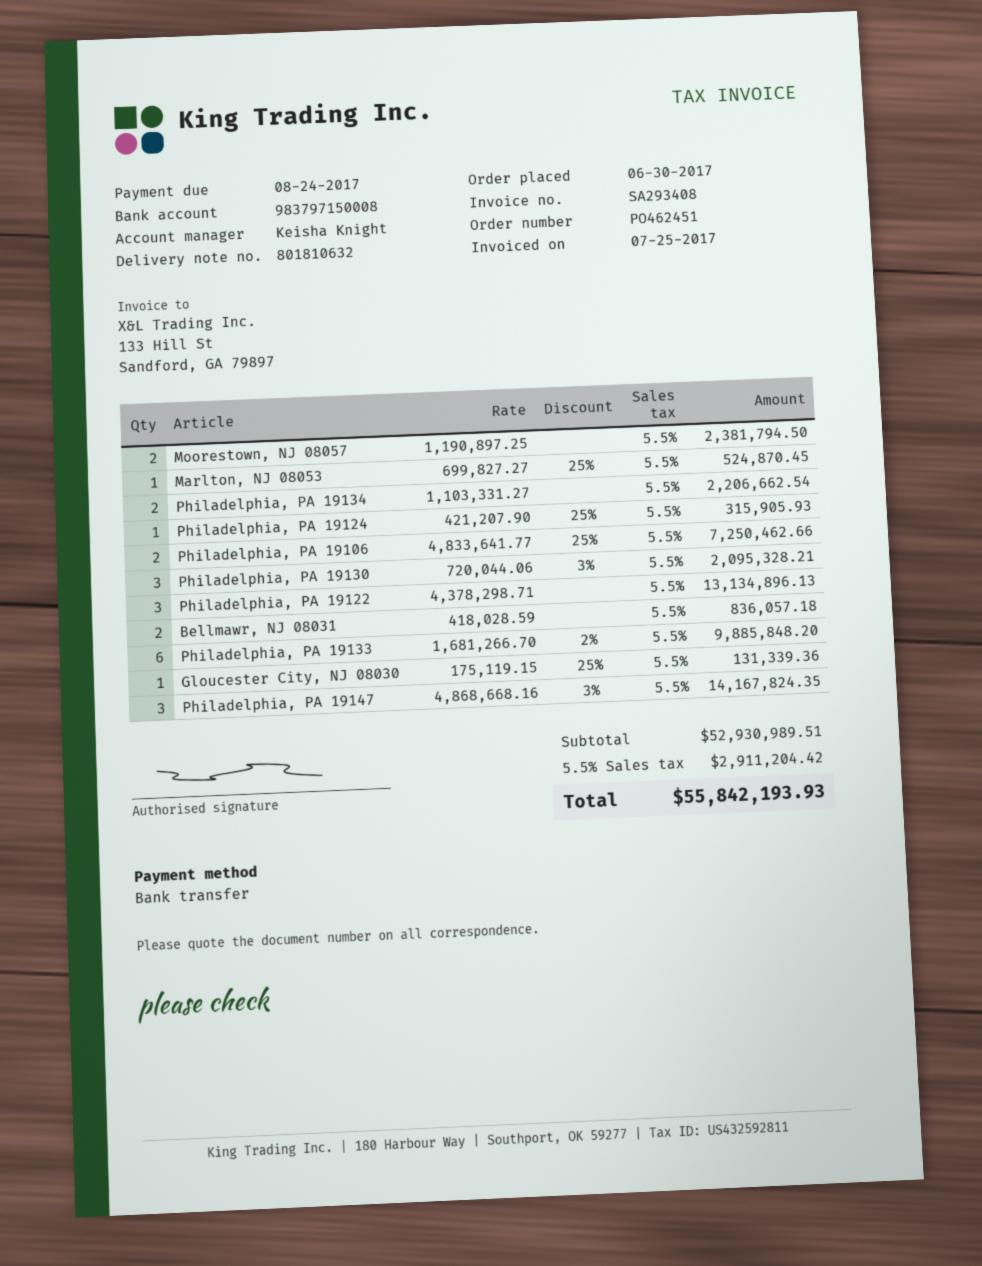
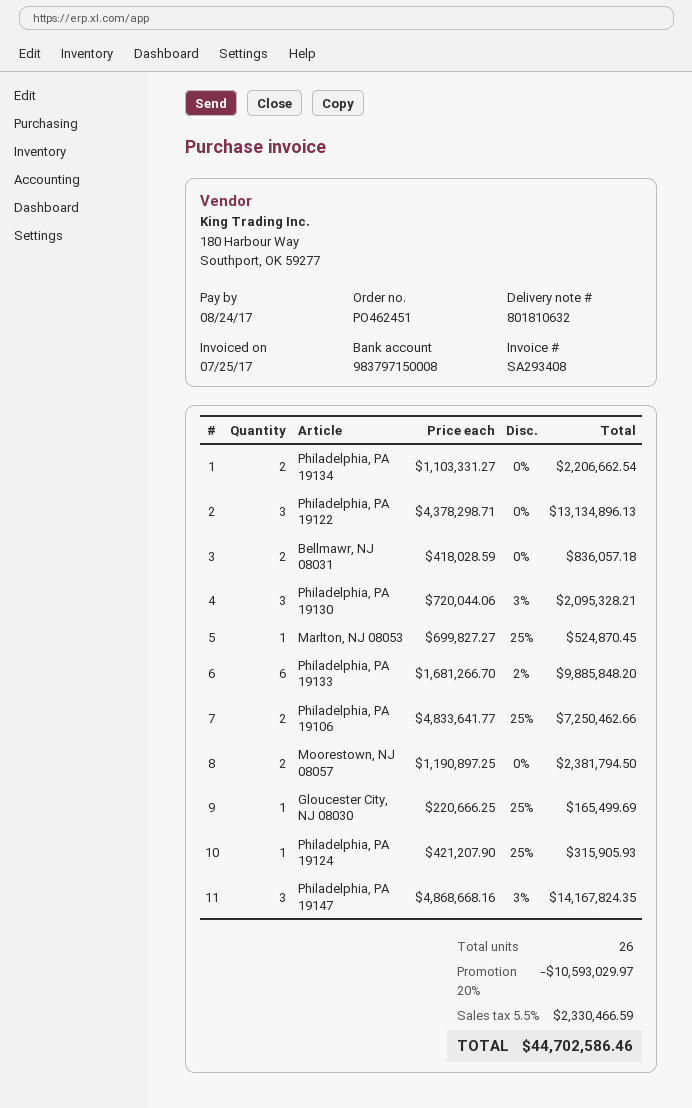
Gloucester City, NJ 08030: 1 x 175119.15 - 25% = 131339.36 -> 1 x 220666.25 - 25% = 165499.69
discount: none -> 20% = 10593029.97
tax: 5.5% = 2911204.42 -> 5.5% = 2330466.59
total: 55842193.93 -> 44702586.46

